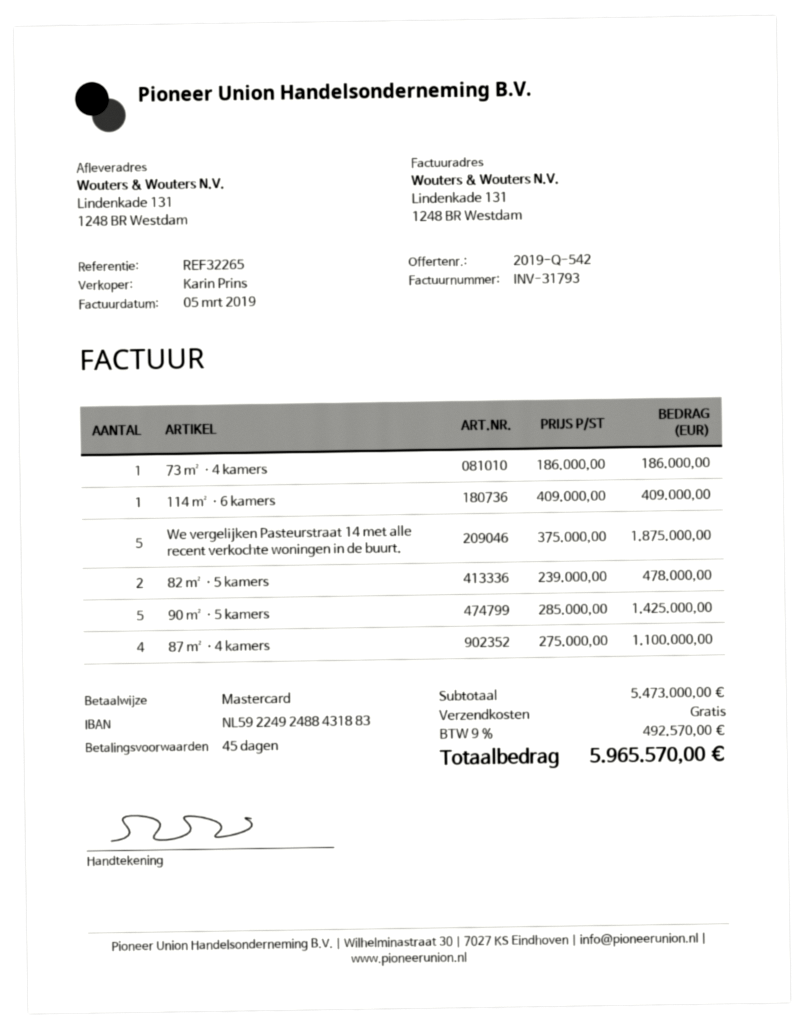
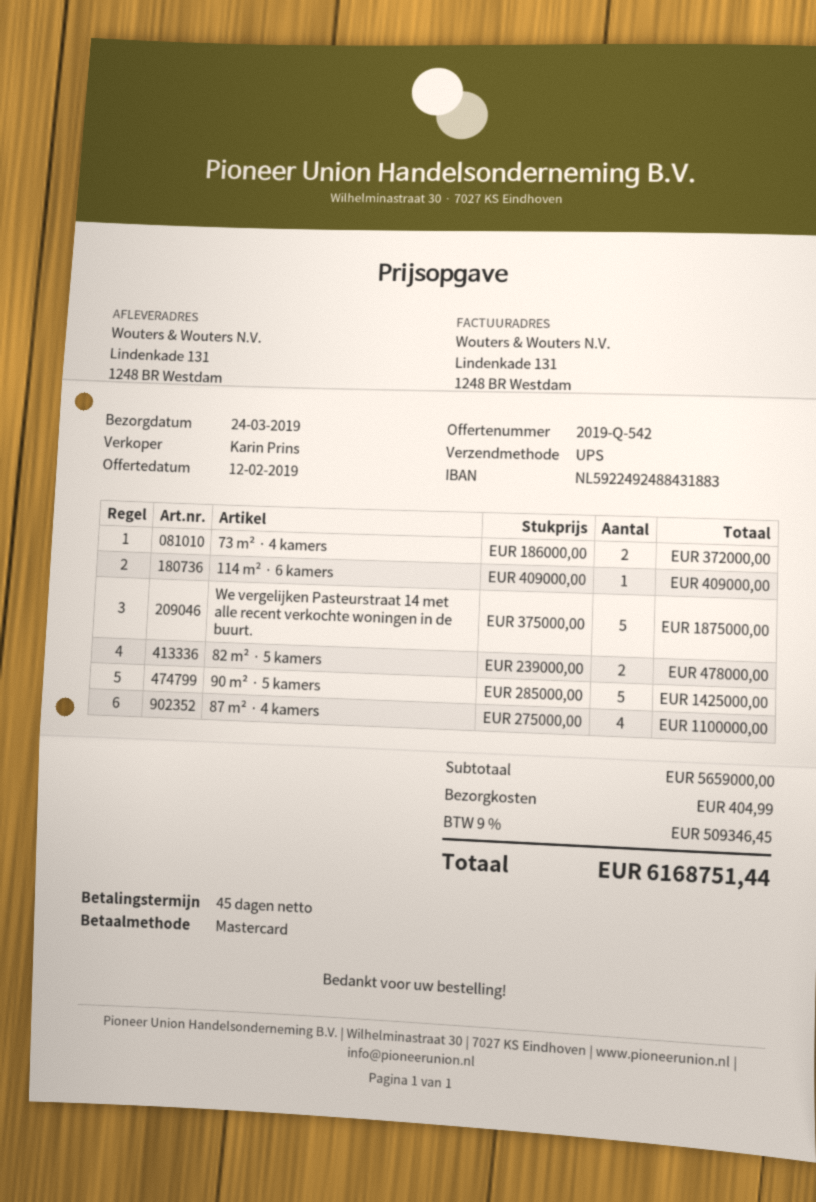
73 m² · 4 kamers: 1 x 186000.00 = 186000.00 -> 2 x 186000.00 = 372000.00
subtotal: 5473000.00 -> 5659000.00
shipping: 0.00 -> 404.99
tax: 9% = 492570.00 -> 9% = 509346.45
total: 5965570.00 -> 6168751.44

